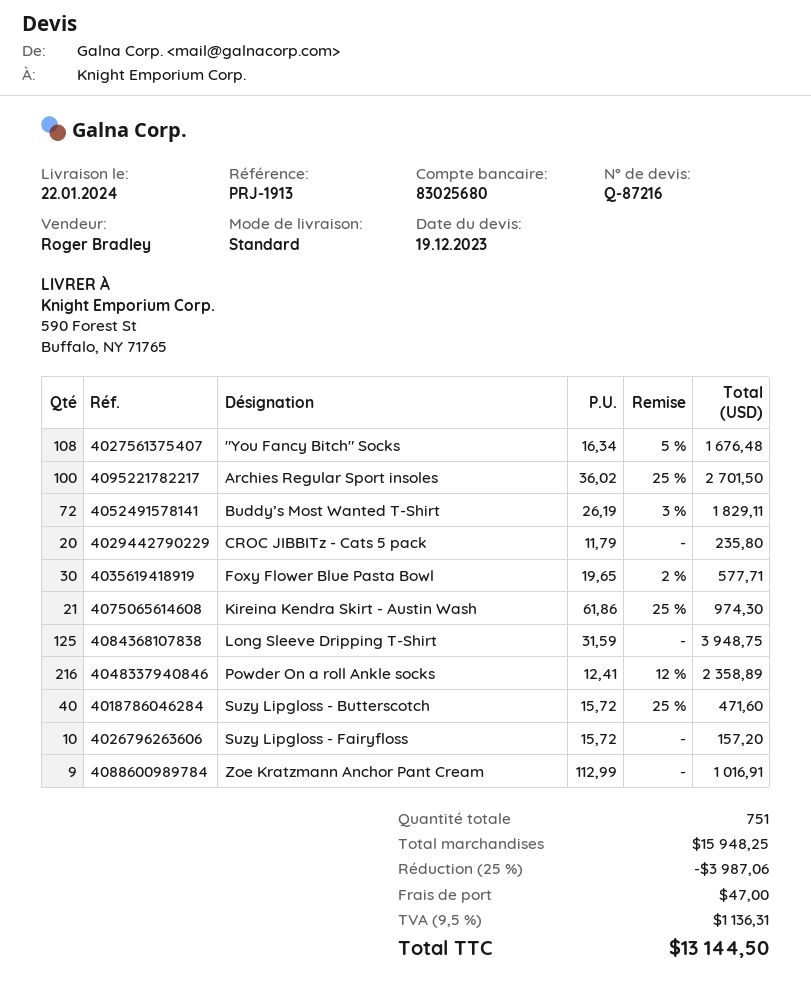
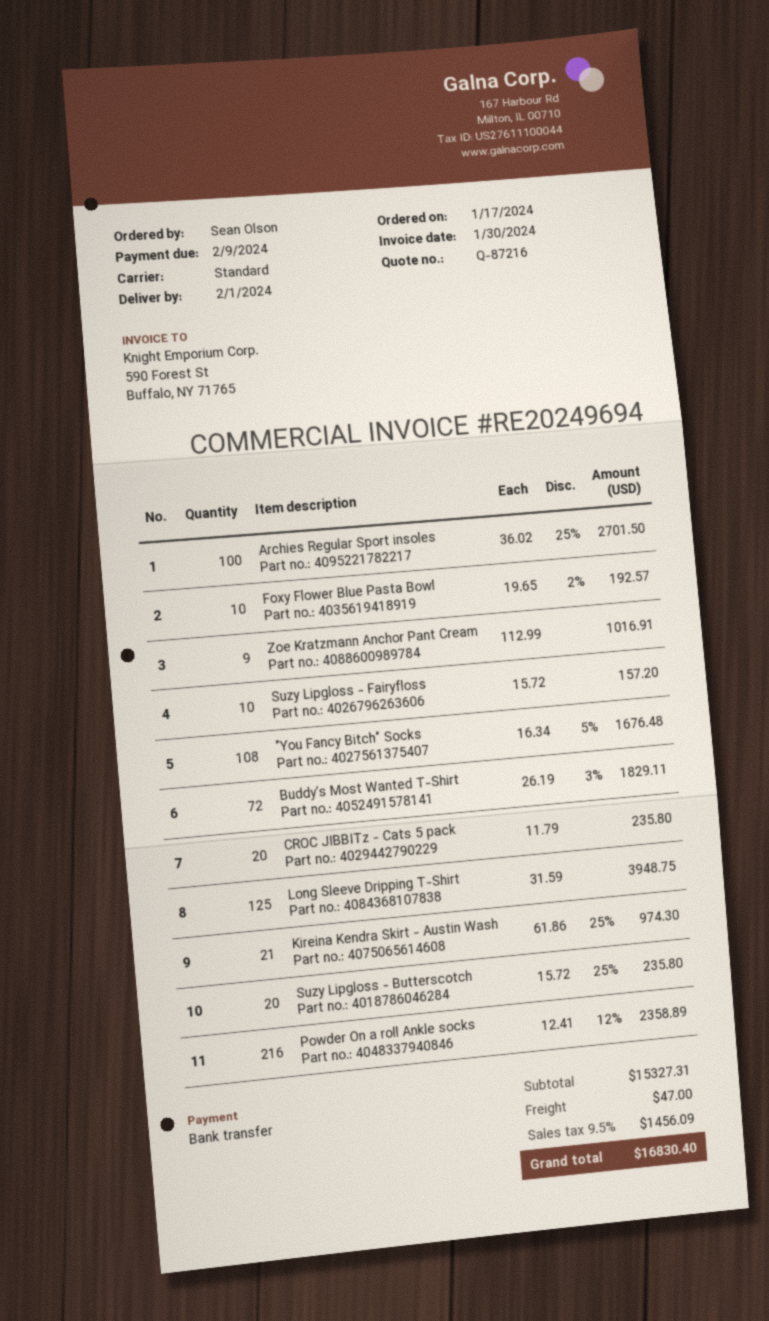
delivery date: 2024-01-22 -> 2024-02-01
Foxy Flower Blue Pasta Bowl: 30 x 19.65 - 2% = 577.71 -> 10 x 19.65 - 2% = 192.57
Suzy Lipgloss - Butterscotch: 40 x 15.72 - 25% = 471.60 -> 20 x 15.72 - 25% = 235.80
subtotal: 15948.25 -> 15327.31
discount: 25% = 3987.06 -> none
tax: 9.5% = 1136.31 -> 9.5% = 1456.09
total: 13144.50 -> 16830.40

